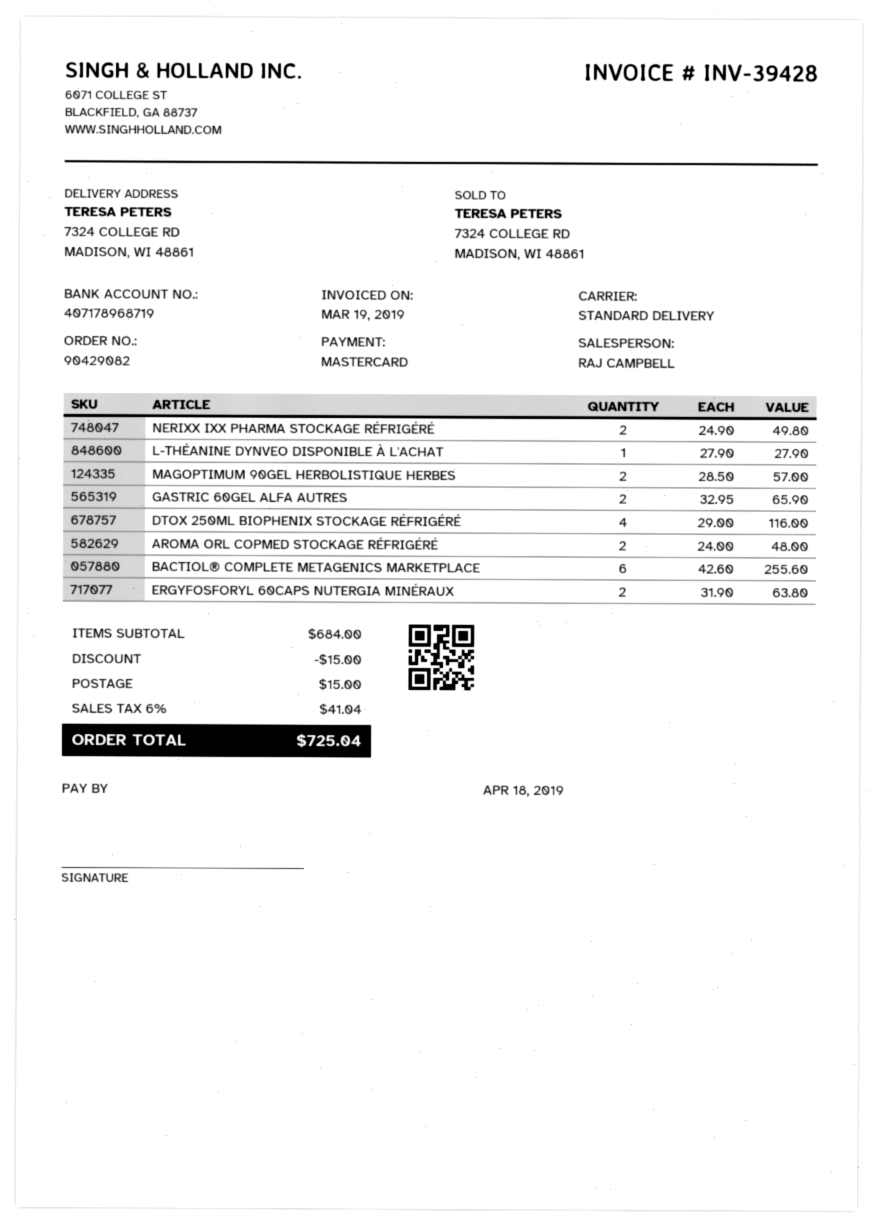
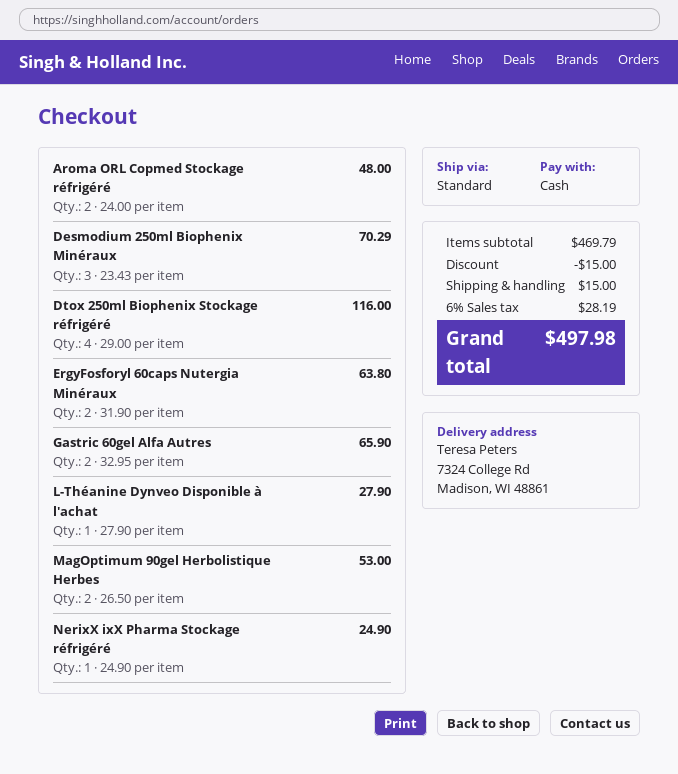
payment method: Mastercard -> cash
NERIXX IXX PHARMA STOCKAGE RÉFRIGÉRÉ: 2 x 24.90 = 49.80 -> 1 x 24.90 = 24.90
MAGOPTIMUM 90GEL HERBOLISTIQUE HERBES: 2 x 28.50 = 57.00 -> 2 x 26.50 = 53.00
BACTIOL® COMPLETE METAGENICS MARKETPLACE: 6 x 42.60 = 255.60 -> none
Desmodium 250ml Biophenix Minéraux: none -> 3 x 23.43 = 70.29
subtotal: 684.00 -> 469.79
tax: 6% = 41.04 -> 6% = 28.19
total: 725.04 -> 497.98

